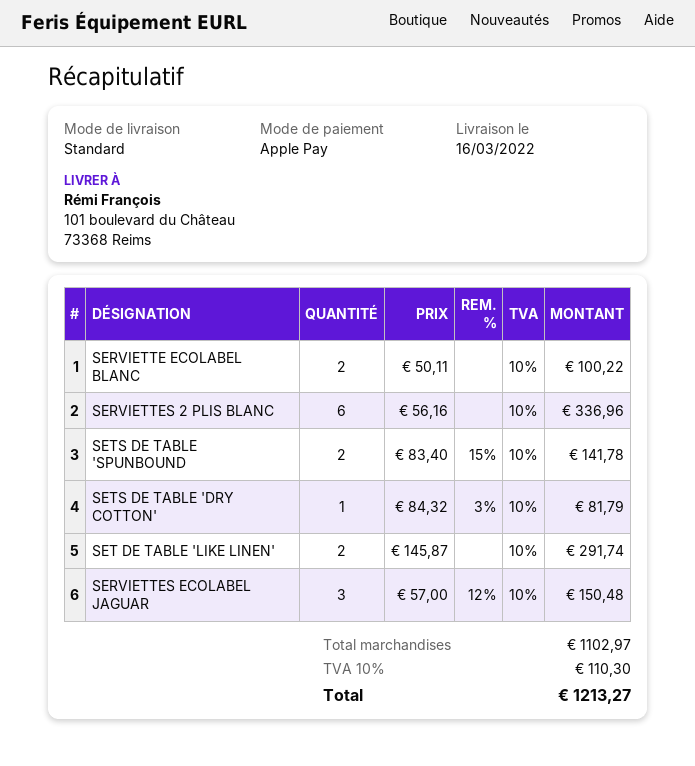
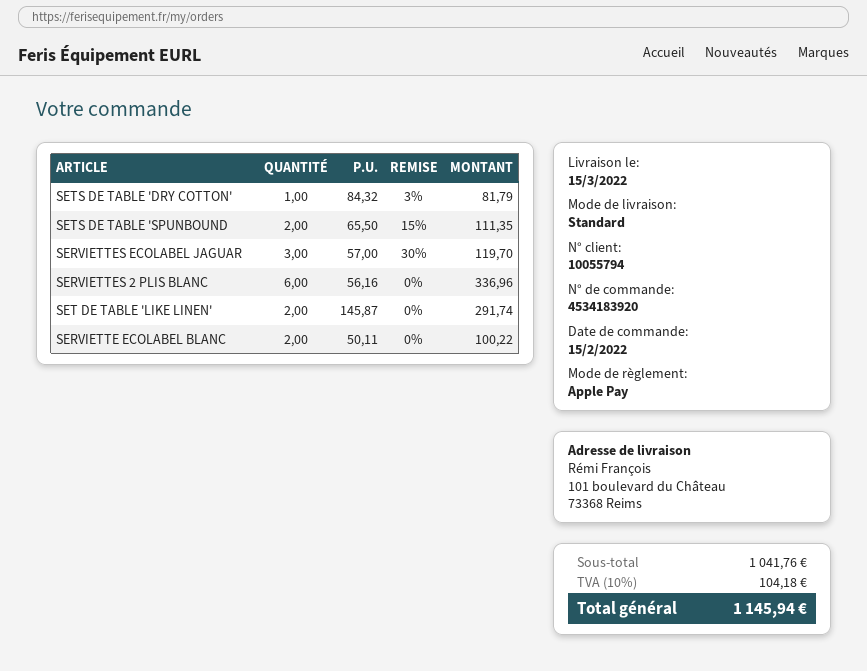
delivery date: 2022-03-16 -> 2022-03-15
SETS DE TABLE 'SPUNBOUND: 2 x 83.40 - 15% = 141.78 -> 2 x 65.50 - 15% = 111.35
SERVIETTES ECOLABEL JAGUAR: 3 x 57.00 - 12% = 150.48 -> 3 x 57.00 - 30% = 119.70
subtotal: 1102.97 -> 1041.76
tax: 10% = 110.30 -> 10% = 104.18
total: 1213.27 -> 1145.94

